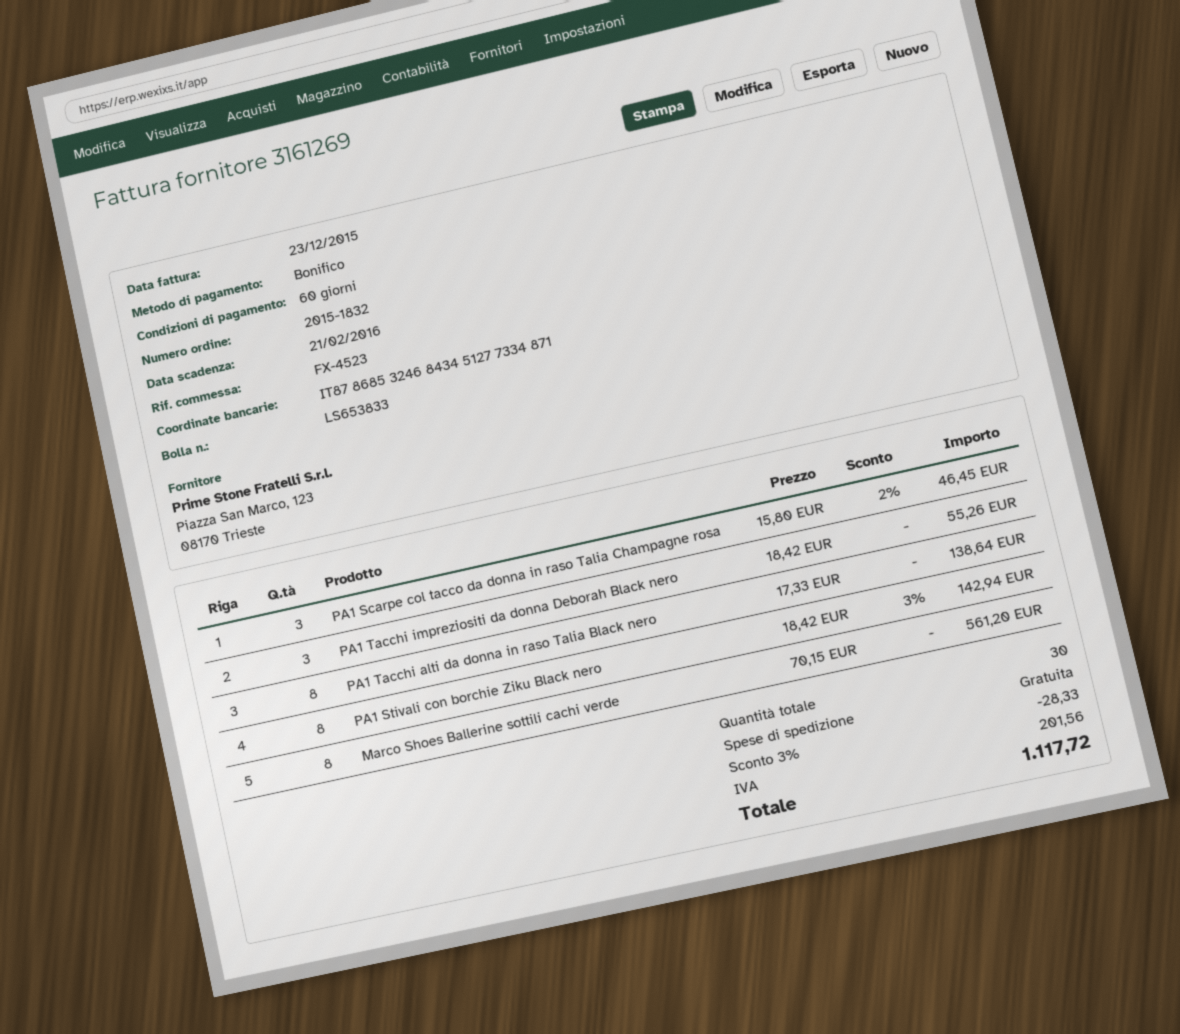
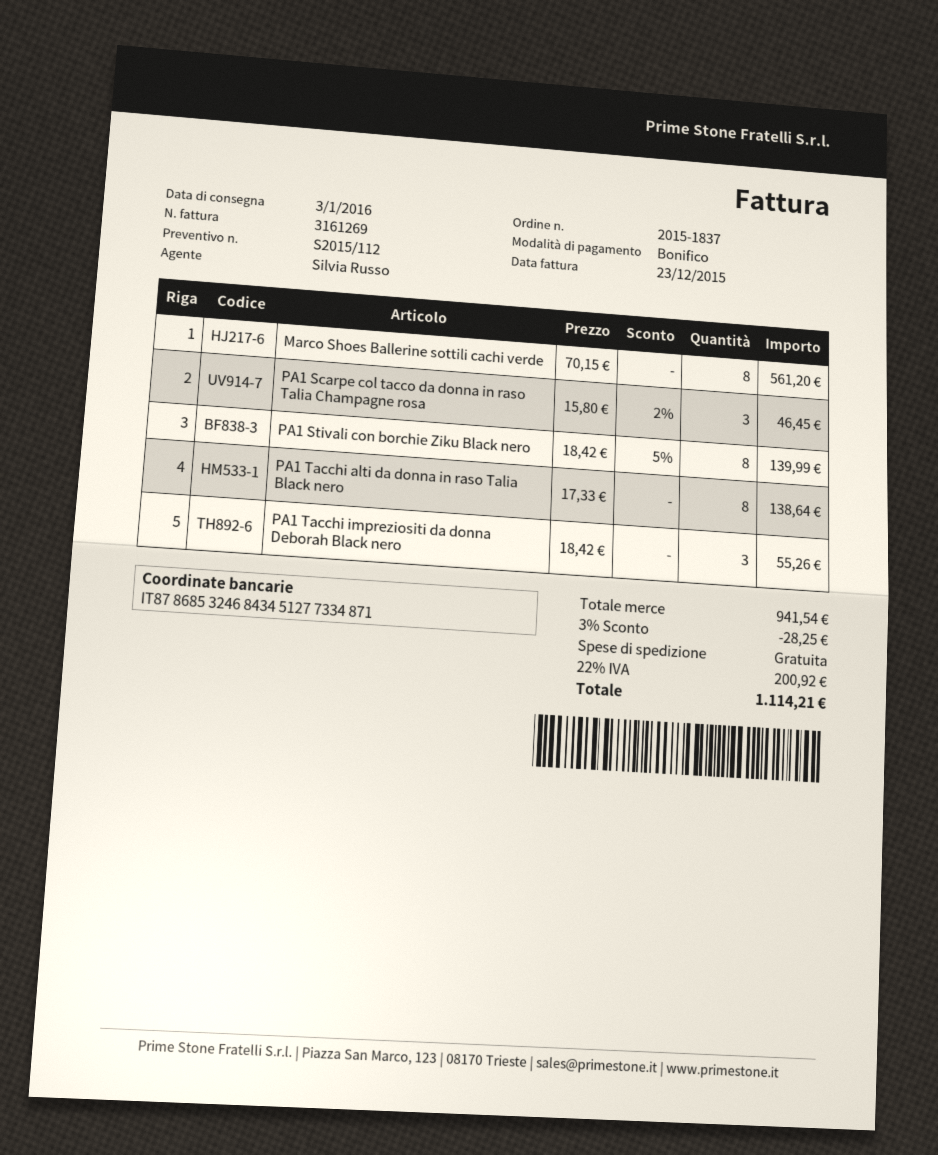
order number: 2015-1832 -> 2015-1837
PA1 Stivali con borchie Ziku Black nero: 8 x 18.42 - 3% = 142.94 -> 8 x 18.42 - 5% = 139.99
discount: 3% = 28.33 -> 3% = 28.25
tax: 201.56 -> 200.92
total: 1117.72 -> 1114.21

